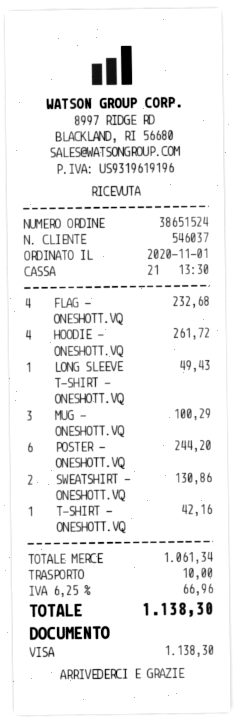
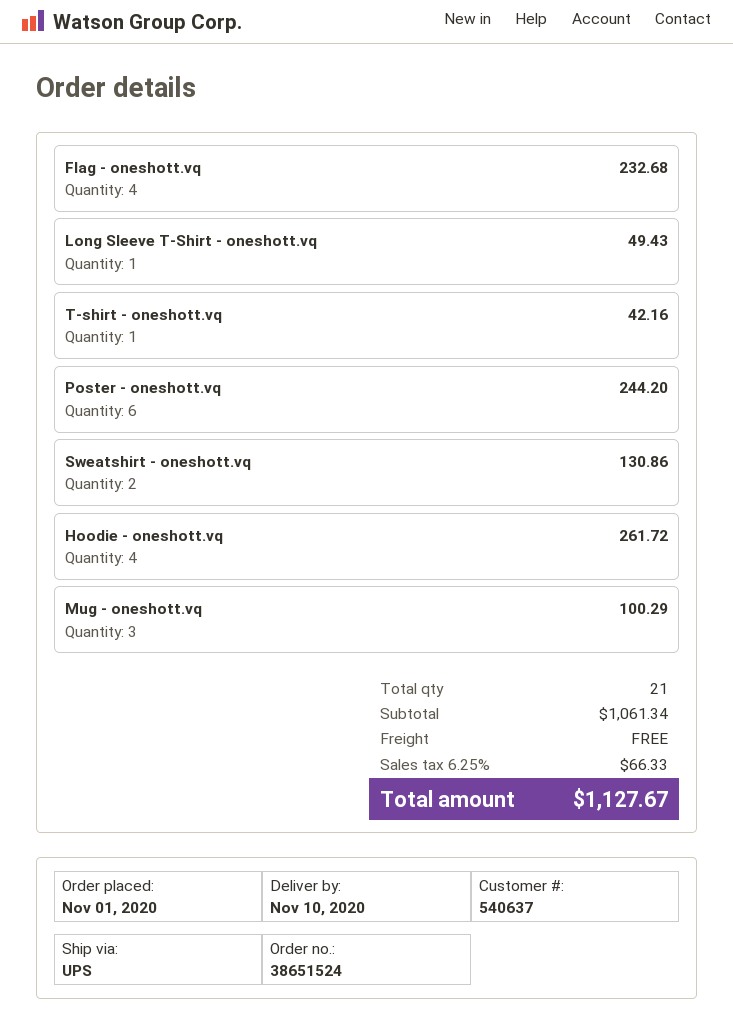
customer number: 546037 -> 540637
shipping: 10.00 -> 0.00
tax: 6.25% = 66.96 -> 6.25% = 66.33
total: 1138.30 -> 1127.67

